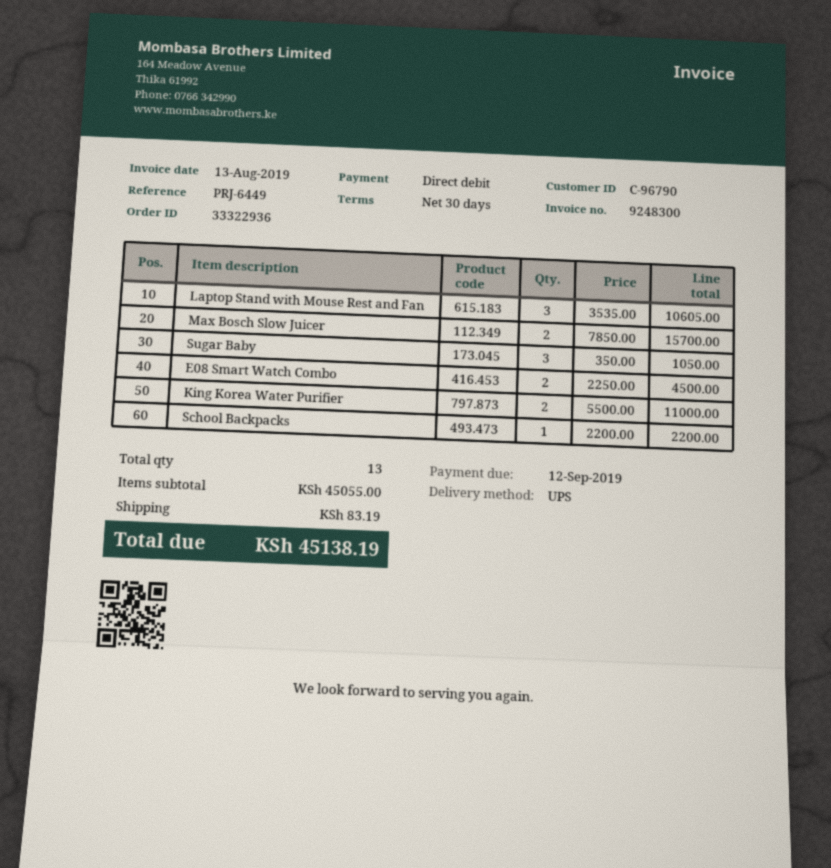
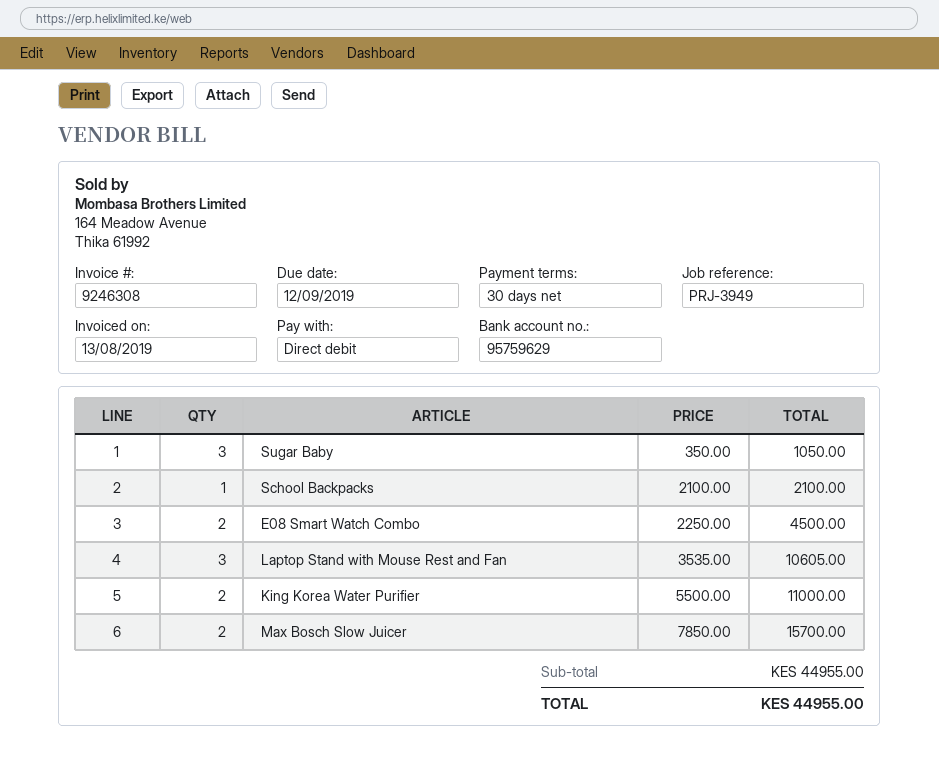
invoice number: 9248300 -> 9246308
reference: PRJ-6449 -> PRJ-3949
School Backpacks: 1 x 2200.00 = 2200.00 -> 1 x 2100.00 = 2100.00
subtotal: 45055.00 -> 44955.00
shipping: 83.19 -> none
total: 45138.19 -> 44955.00

